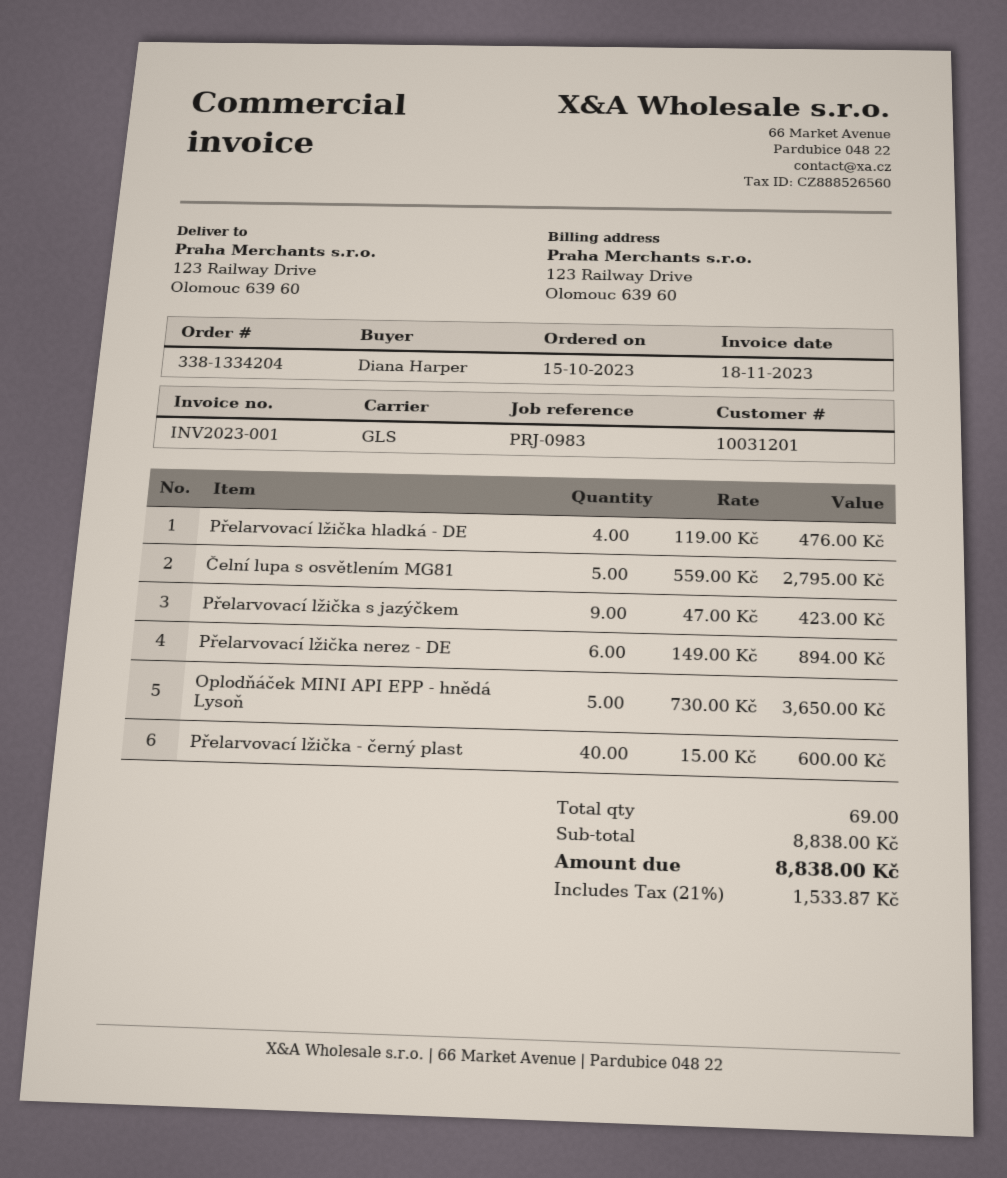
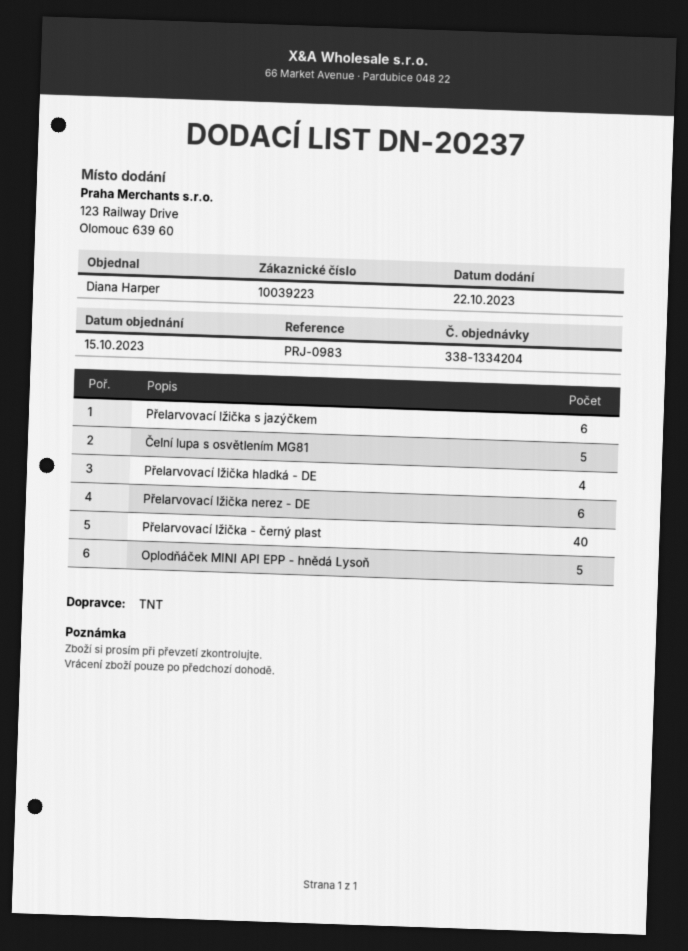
customer number: 10031201 -> 10039223
shipping method: GLS -> TNT
Přelarvovací lžička s jazýčkem: 9 -> 6

